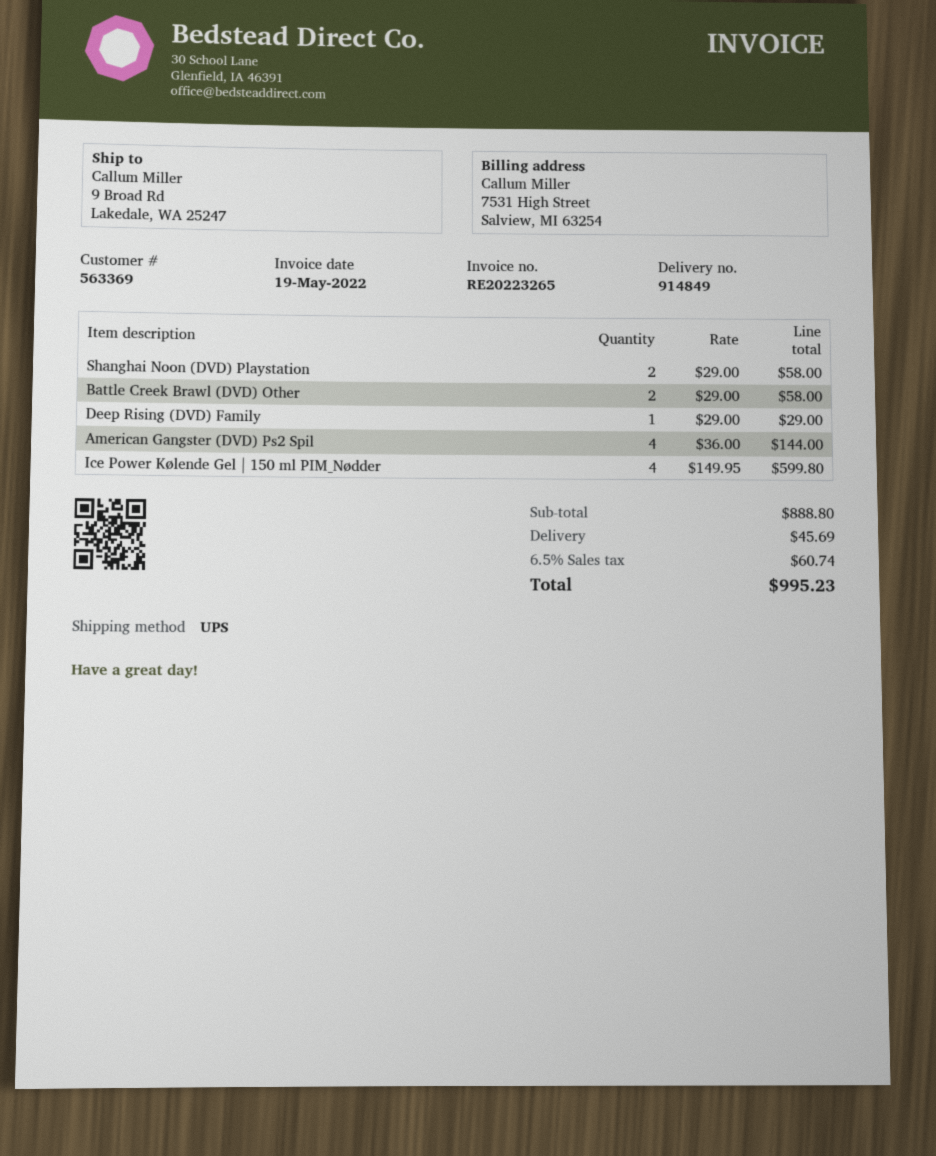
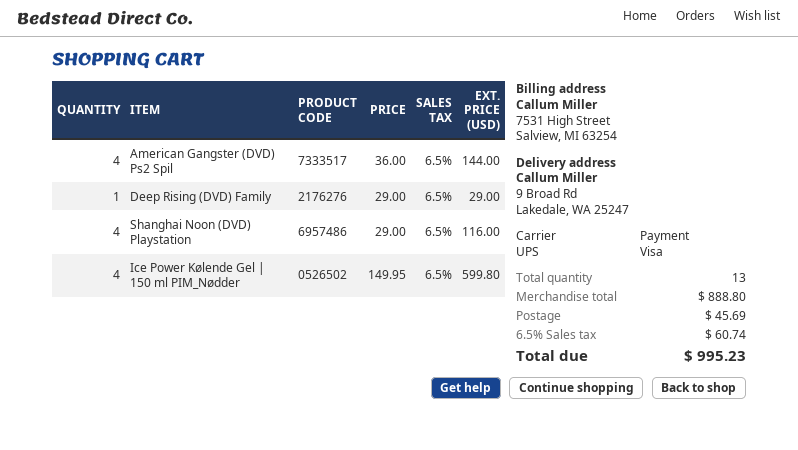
Shanghai Noon (DVD) Playstation: 2 x 29.00 = 58.00 -> 4 x 29.00 = 116.00
Battle Creek Brawl (DVD) Other: 2 x 29.00 = 58.00 -> none

